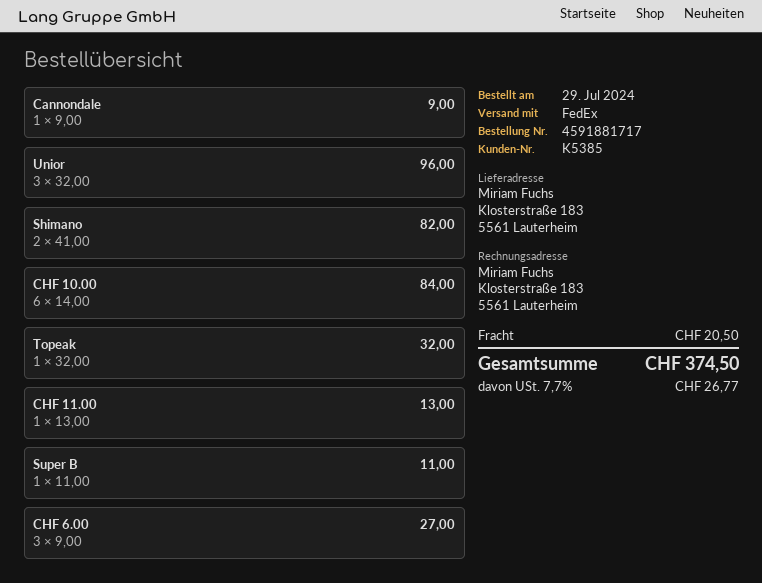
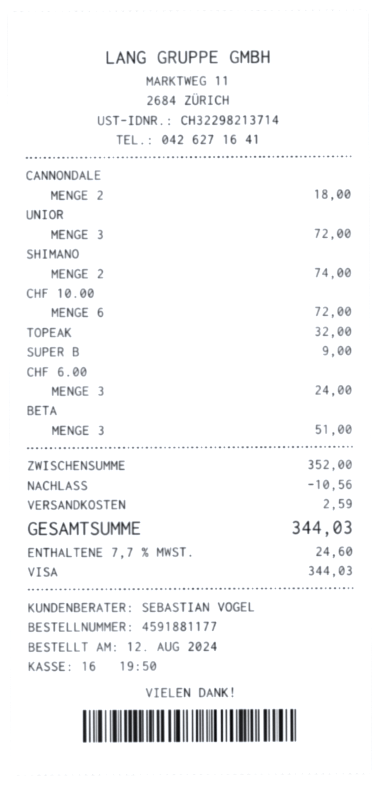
order number: 4591881717 -> 4591881177
order date: 2024-07-29 -> 2024-08-12
Cannondale: 1 for 9.00 -> 2 for 18.00
Unior: 3 for 96.00 -> 3 for 72.00
Shimano: 2 for 82.00 -> 2 for 74.00
CHF 10.00: 6 for 84.00 -> 6 for 72.00
CHF 11.00: 1 for 13.00 -> none
Super B: 1 for 11.00 -> 1 for 9.00
CHF 6.00: 3 for 27.00 -> 3 for 24.00
BETA: none -> 3 for 51.00
discount: none -> 10.56
shipping: 20.50 -> 2.59
tax: 7.7% = 26.77 -> 7.7% = 24.60
total: 374.50 -> 344.03

